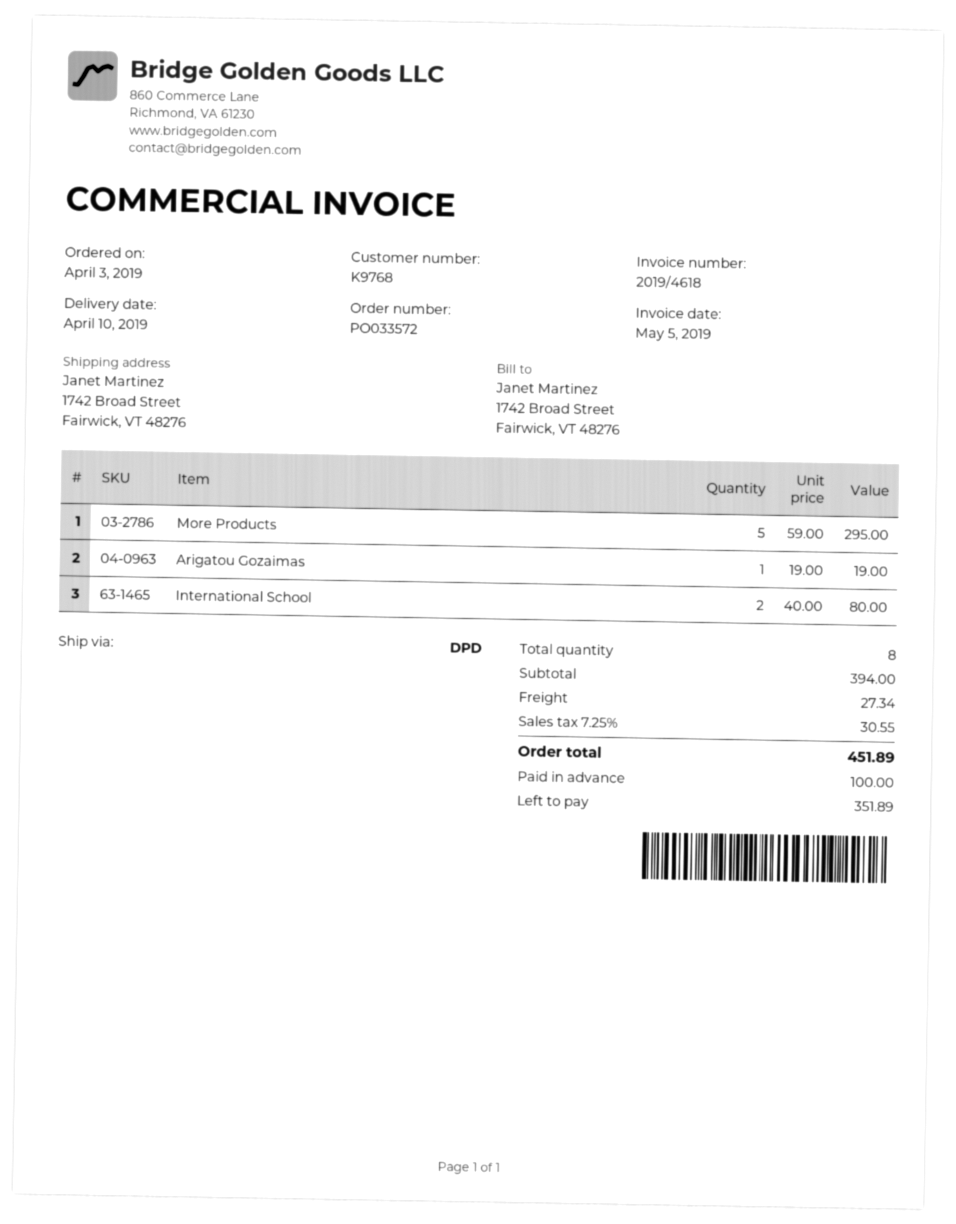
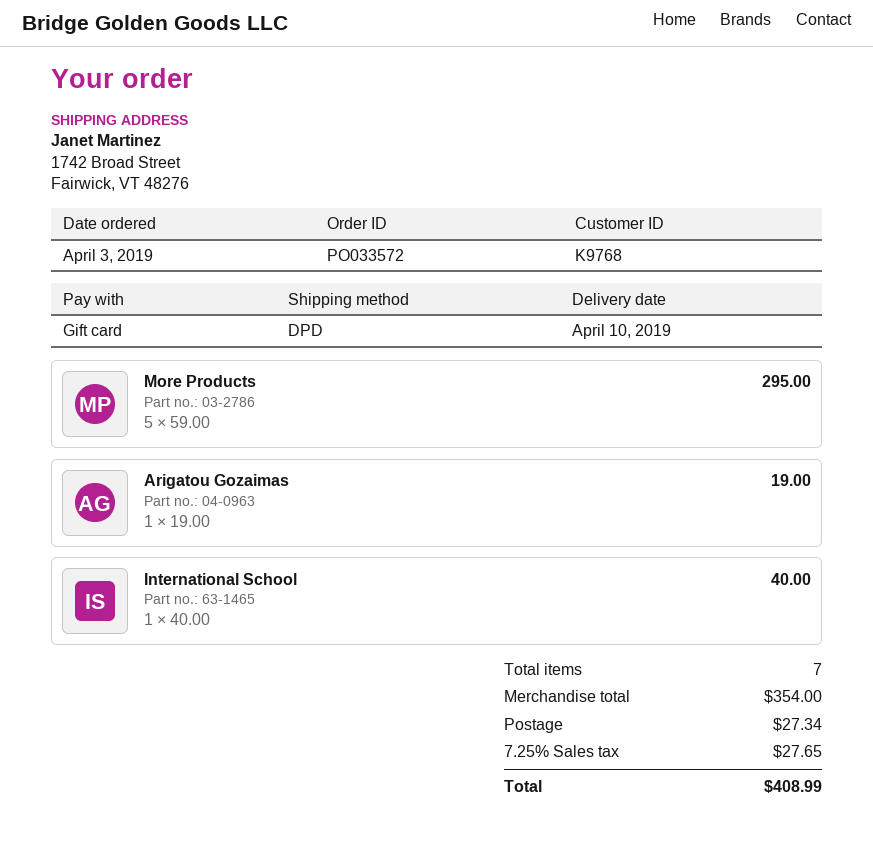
International School: 2 x 40.00 = 80.00 -> 1 x 40.00 = 40.00
total quantity: 8 -> 7
subtotal: 394.00 -> 354.00
tax: 7.25% = 30.55 -> 7.25% = 27.65
total: 451.89 -> 408.99

